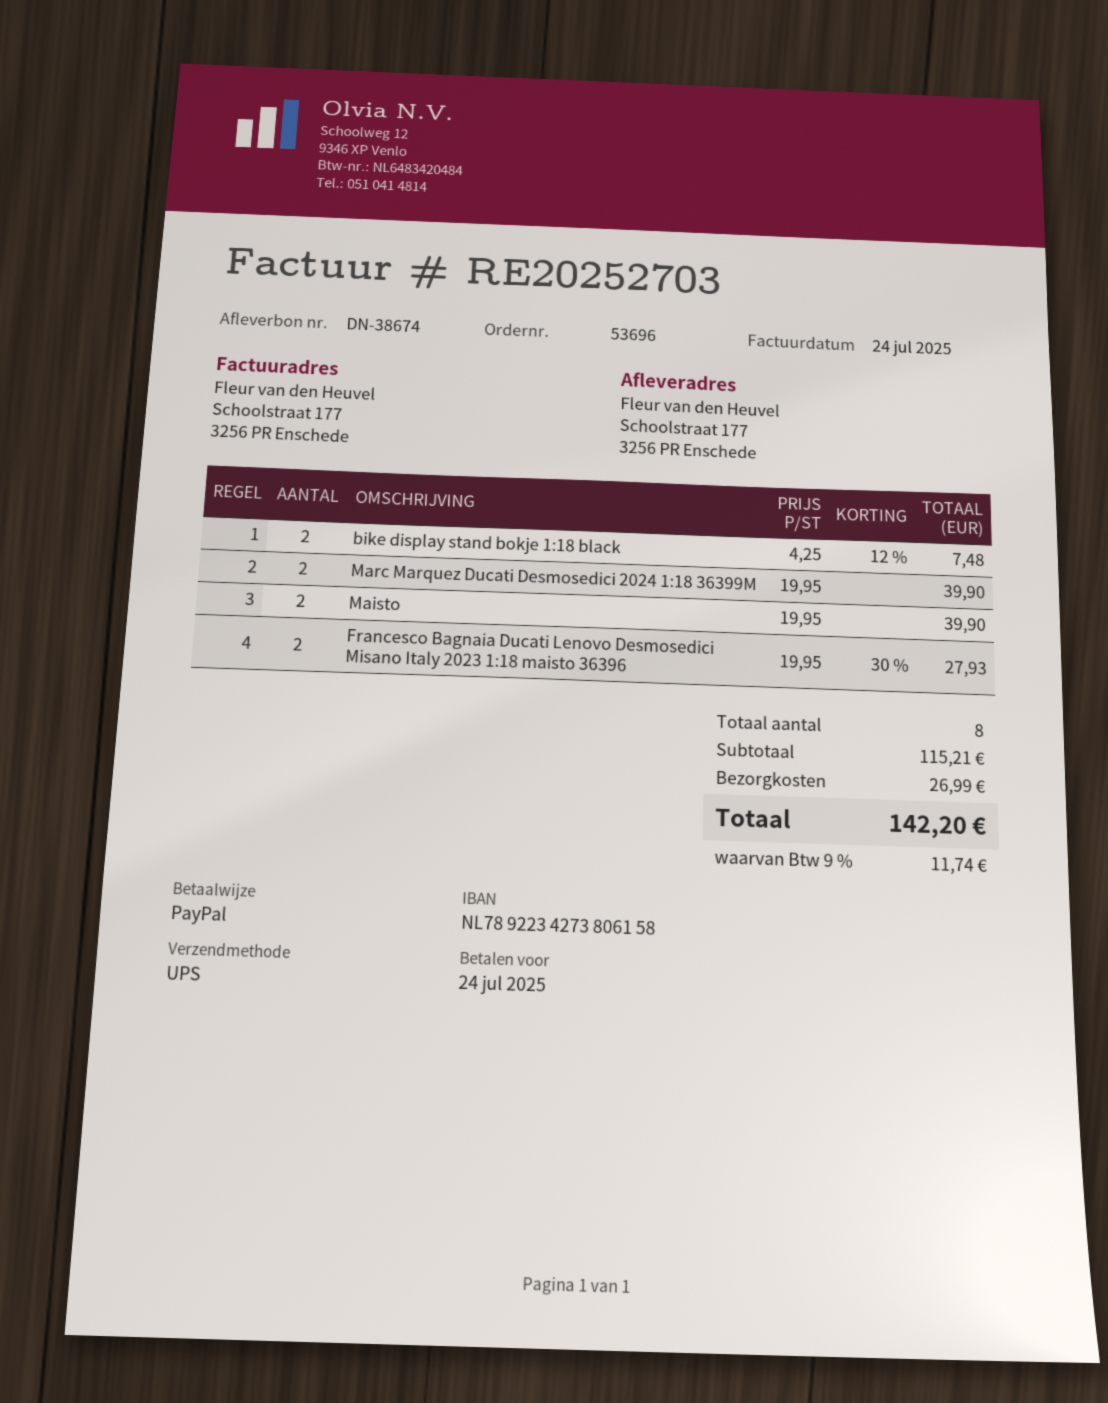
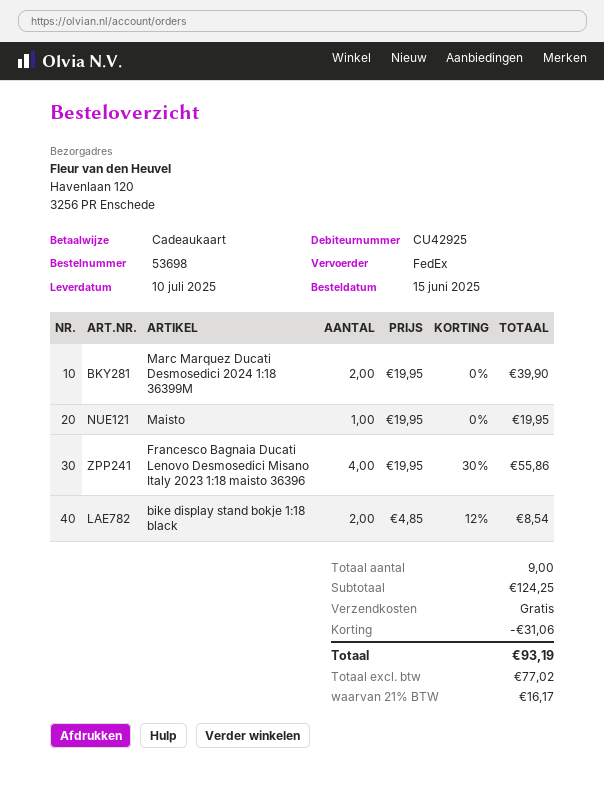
order number: 53696 -> 53698
payment method: PayPal -> gift card
shipping method: UPS -> FedEx
ship to: Schoolstraat 177, 3256 PR Enschede -> Havenlaan 120, 3256 PR Enschede
bike display stand bokje 1:18 black: 2 x 4.25 - 12% = 7.48 -> 2 x 4.85 - 12% = 8.54
Maisto: 2 x 19.95 = 39.90 -> 1 x 19.95 = 19.95
Francesco Bagnaia Ducati Lenovo Desmosedici Misano Italy 2023 1:18 maisto 36396: 2 x 19.95 - 30% = 27.93 -> 4 x 19.95 - 30% = 55.86
total quantity: 8 -> 9
subtotal: 115.21 -> 124.25
discount: none -> 31.06
shipping: 26.99 -> 0.00
tax: 9% = 11.74 -> 21% = 16.17
total: 142.20 -> 93.19

